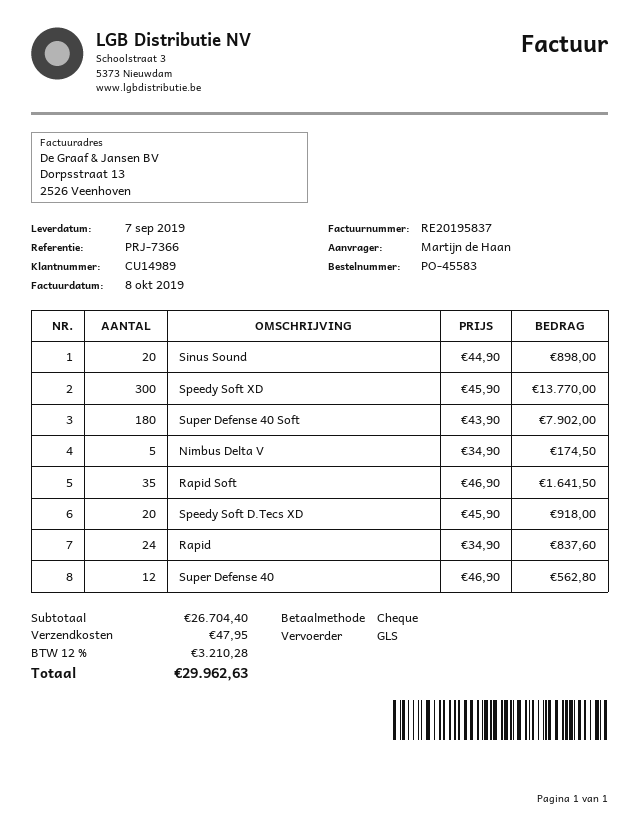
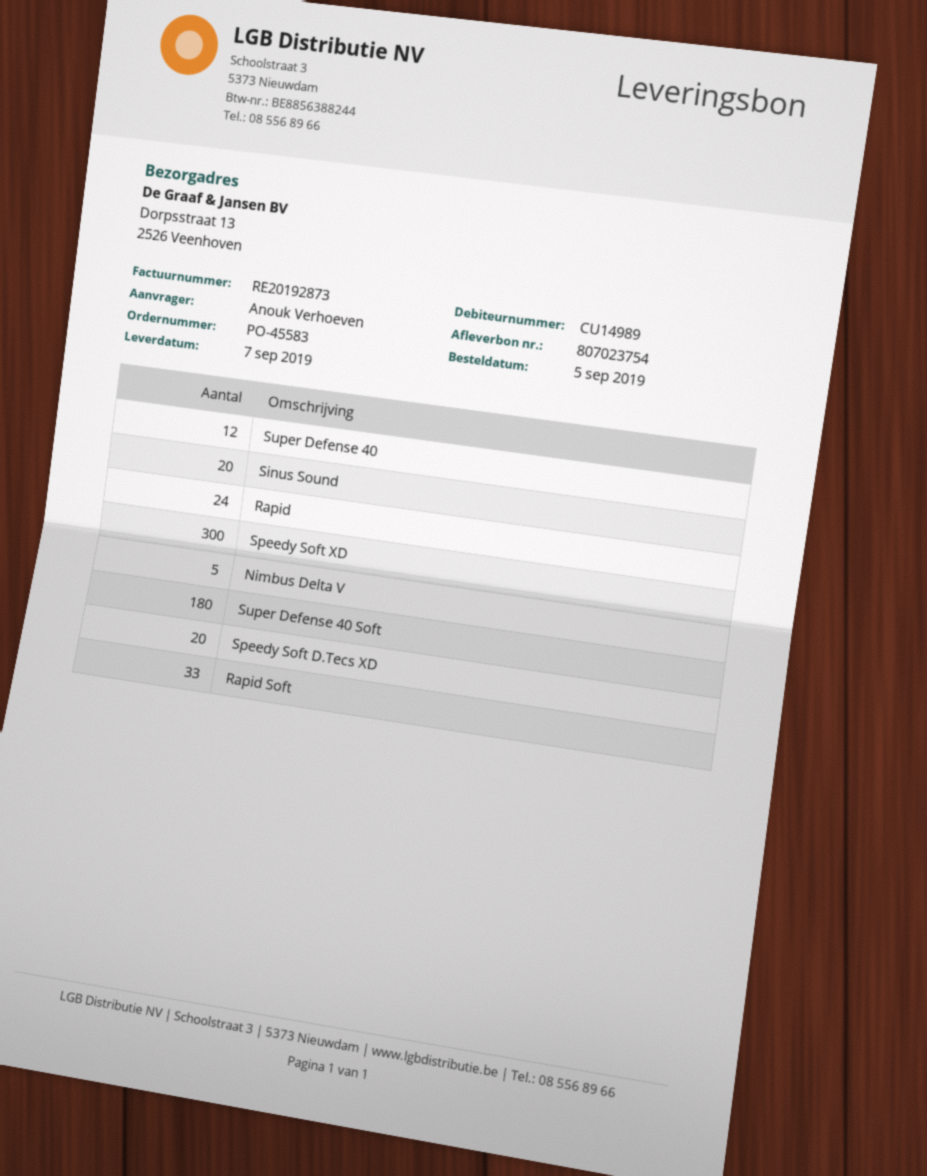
invoice number: RE20195837 -> RE20192873
ordered by: Martijn de Haan -> Anouk Verhoeven
Rapid Soft: 35 -> 33

